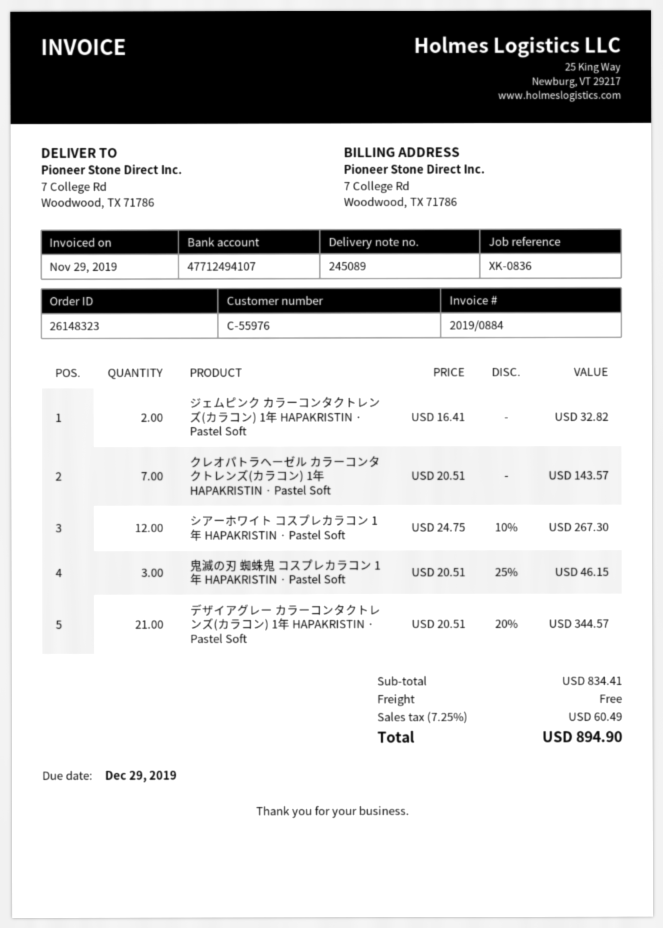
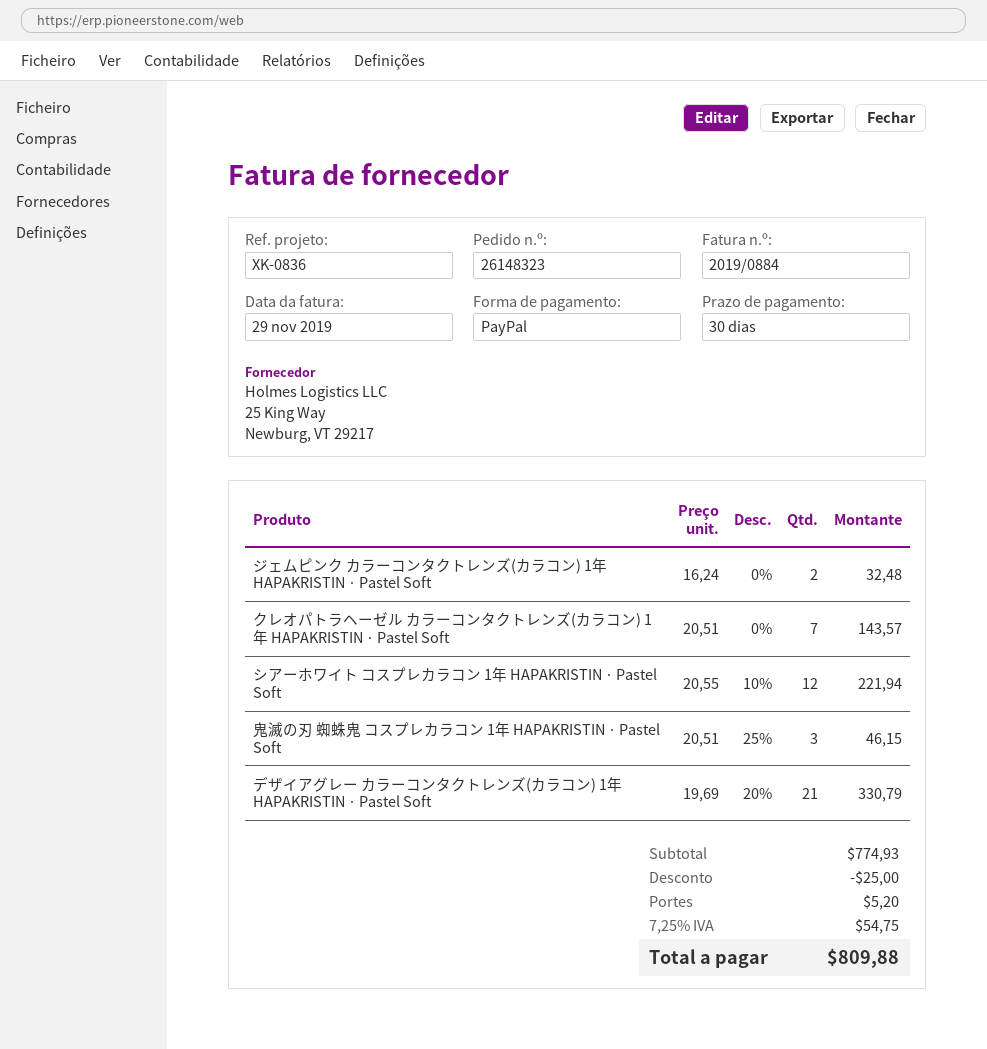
ジェムピンク カラーコンタクトレンズ(カラコン) 1年 HAPAKRISTIN · Pastel Soft: 2 x 16.41 = 32.82 -> 2 x 16.24 = 32.48
シアーホワイト コスプレカラコン 1年 HAPAKRISTIN · Pastel Soft: 12 x 24.75 - 10% = 267.30 -> 12 x 20.55 - 10% = 221.94
デザイアグレー カラーコンタクトレンズ(カラコン) 1年 HAPAKRISTIN · Pastel Soft: 21 x 20.51 - 20% = 344.57 -> 21 x 19.69 - 20% = 330.79
subtotal: 834.41 -> 774.93
discount: none -> 25.00
shipping: 0.00 -> 5.20
tax: 7.25% = 60.49 -> 7.25% = 54.75
total: 894.90 -> 809.88

